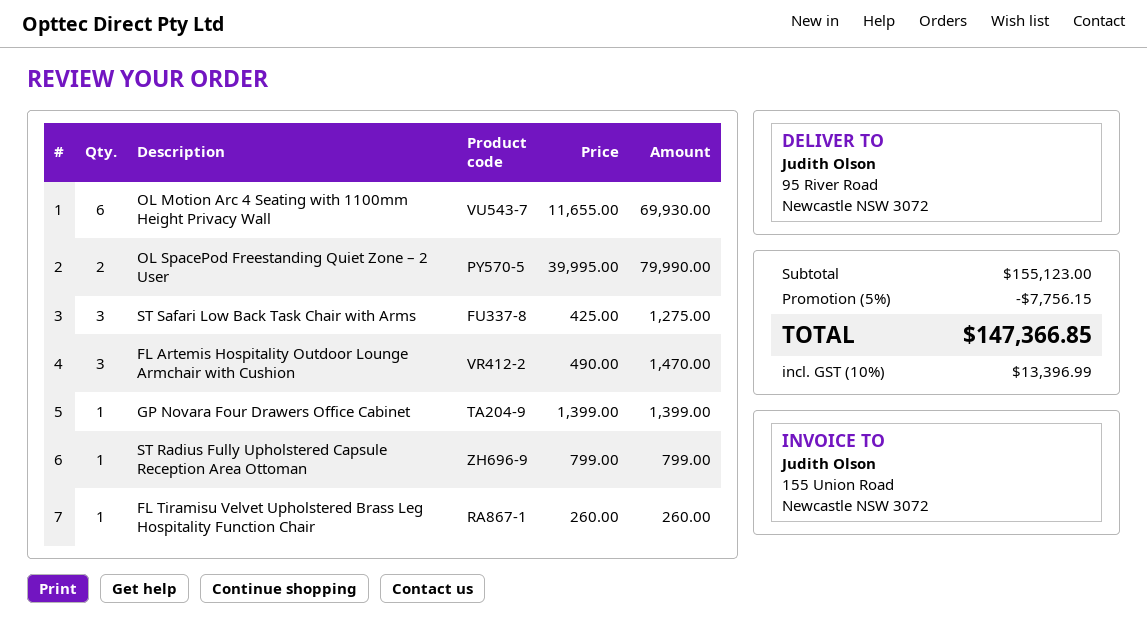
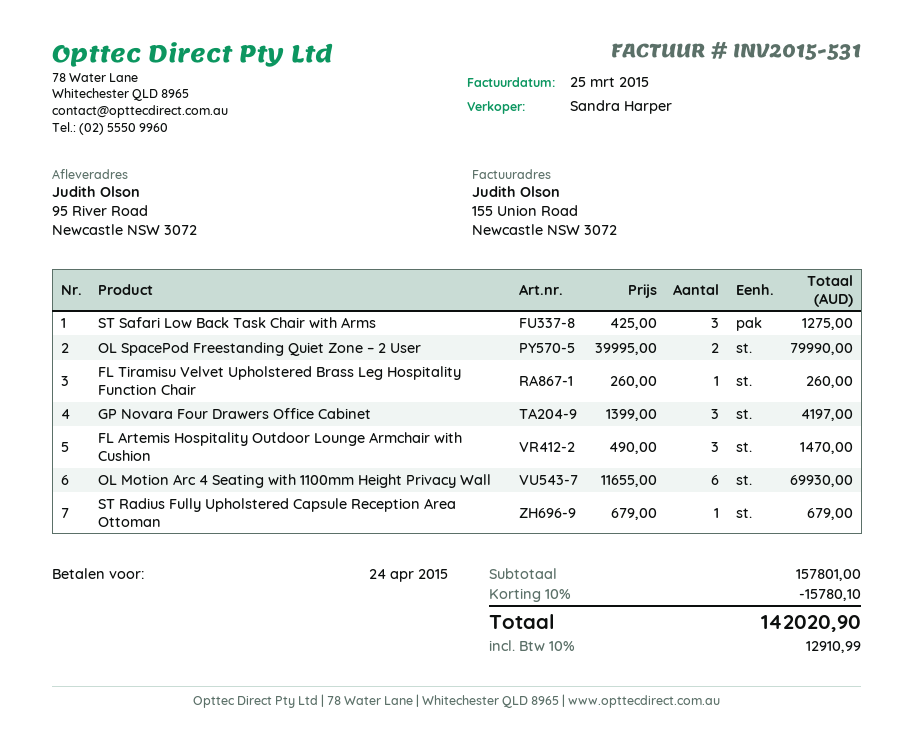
GP Novara Four Drawers Office Cabinet: 1 x 1399.00 = 1399.00 -> 3 x 1399.00 = 4197.00
ST Radius Fully Upholstered Capsule Reception Area Ottoman: 1 x 799.00 = 799.00 -> 1 x 679.00 = 679.00
subtotal: 155123.00 -> 157801.00
discount: 5% = 7756.15 -> 10% = 15780.10
tax: 10% = 13396.99 -> 10% = 12910.99
total: 147366.85 -> 142020.90

